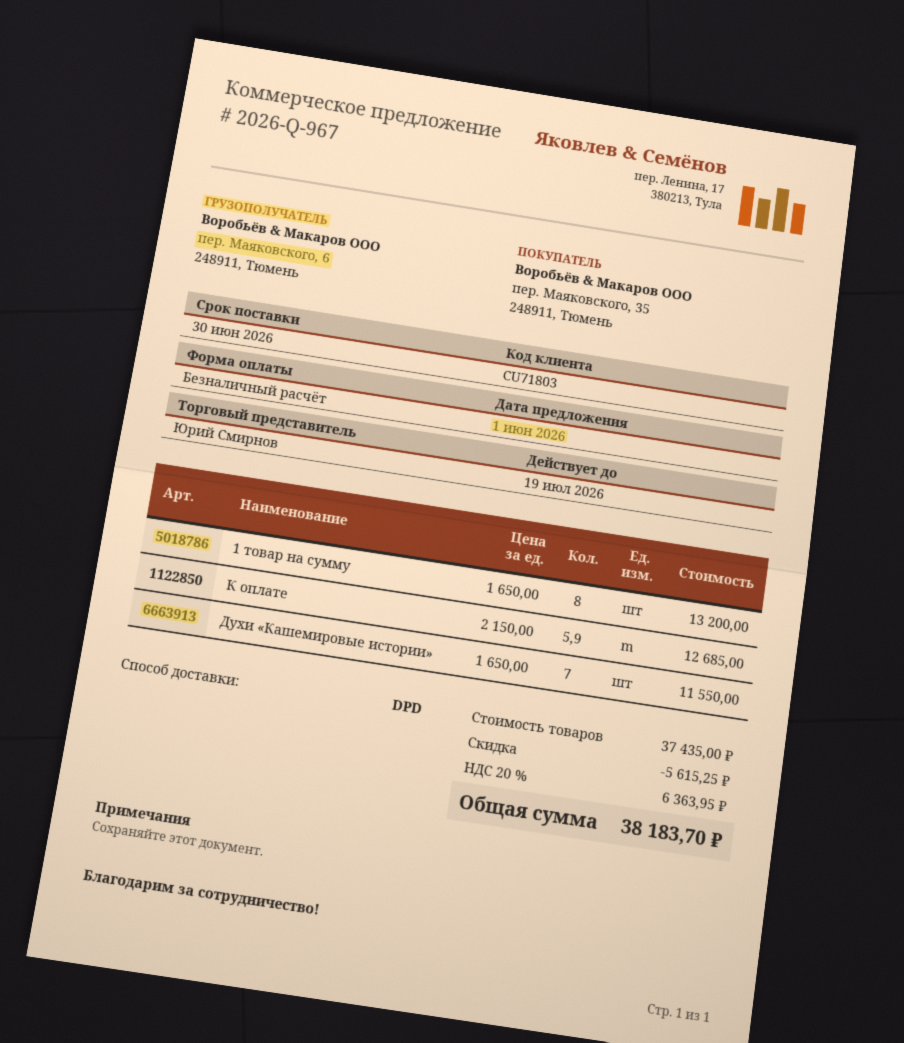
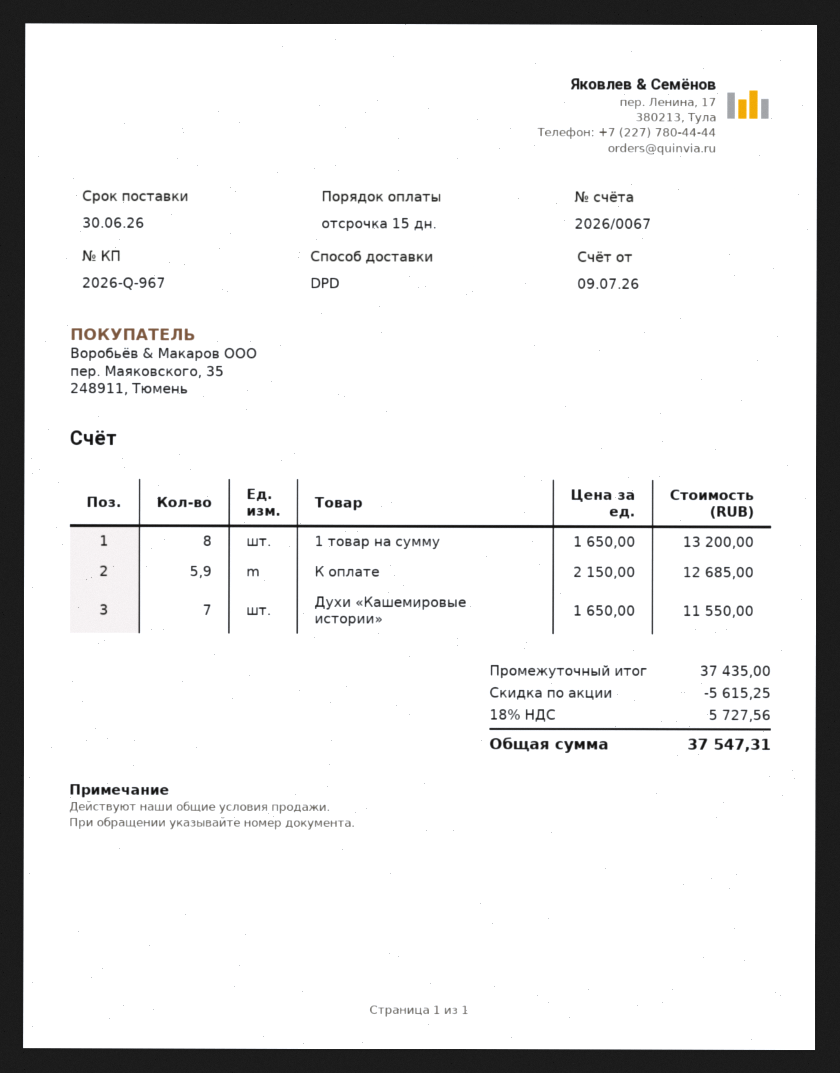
tax: 20% = 6363.95 -> 18% = 5727.56
total: 38183.70 -> 37547.31

